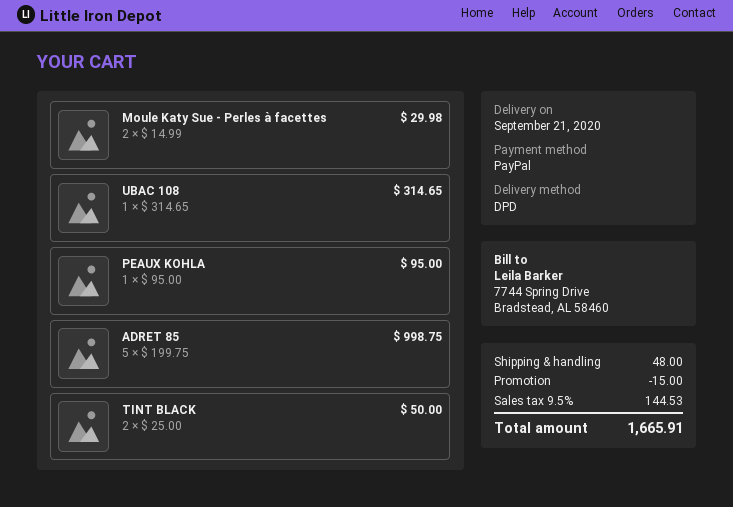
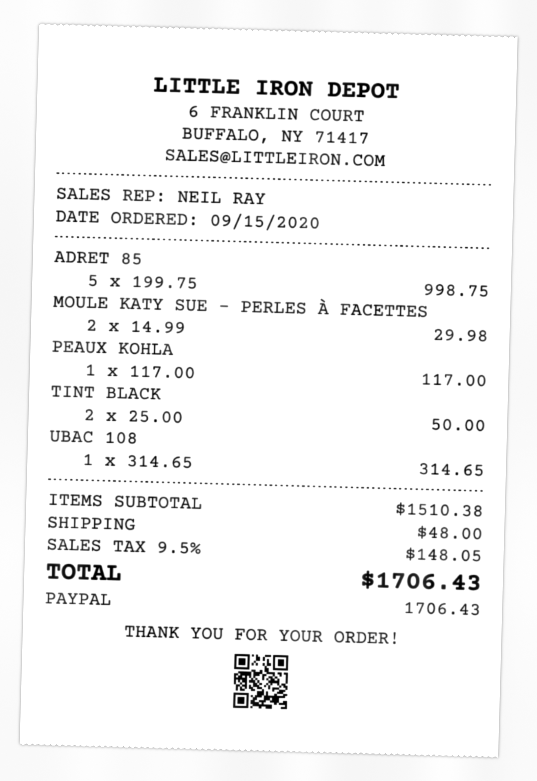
PEAUX KOHLA: 1 x 95.00 = 95.00 -> 1 x 117.00 = 117.00
discount: 15.00 -> none
tax: 9.5% = 144.53 -> 9.5% = 148.05
total: 1665.91 -> 1706.43

